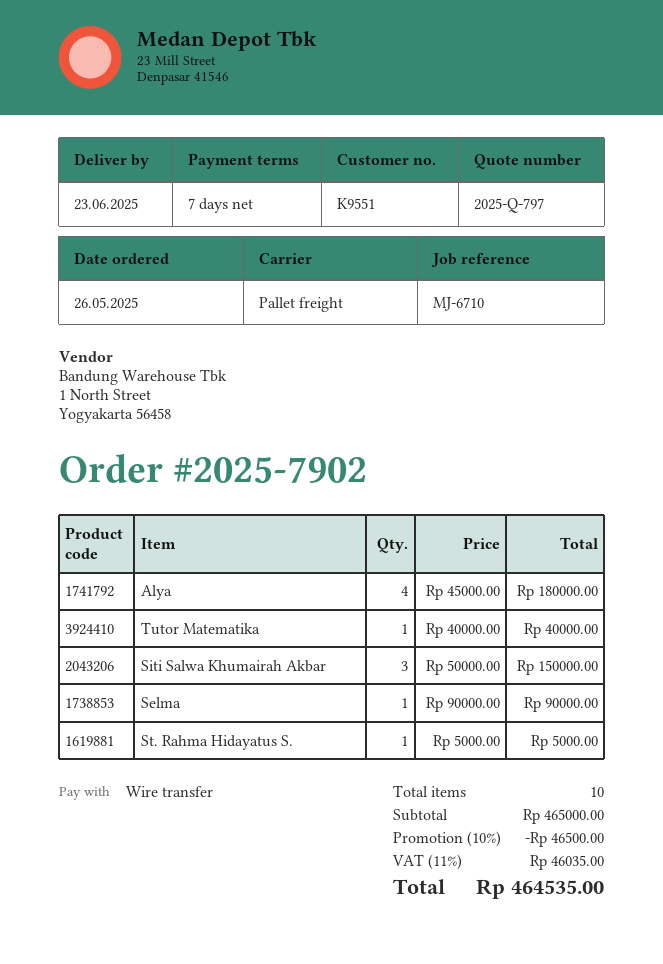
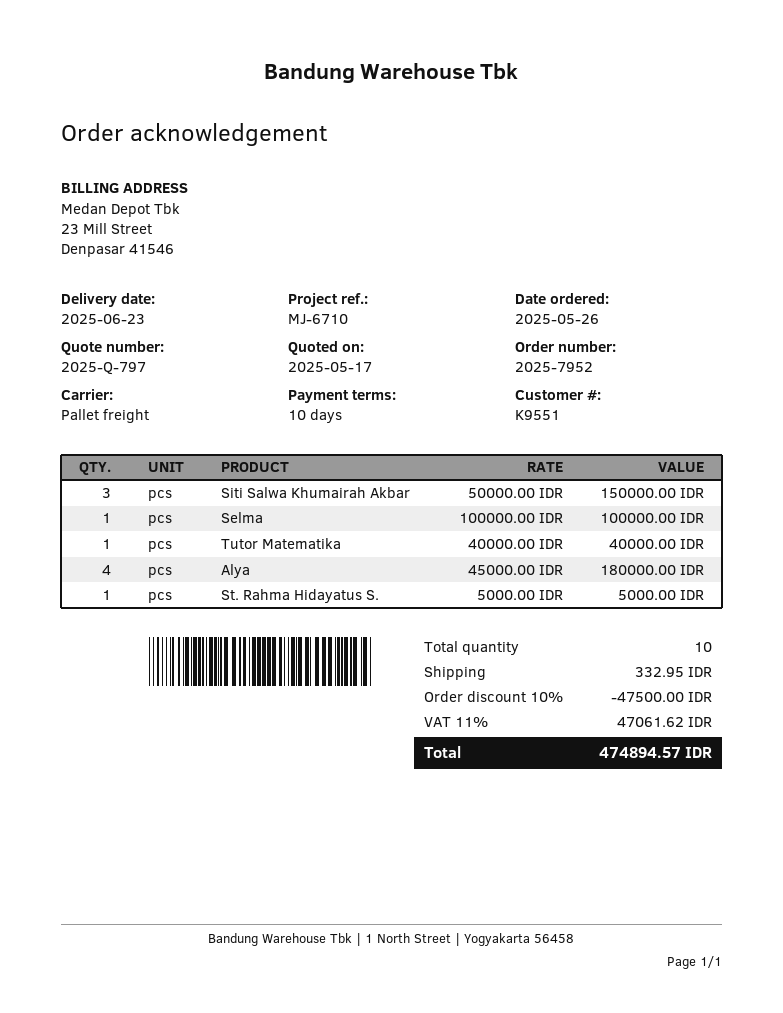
order number: 2025-7902 -> 2025-7952
payment terms: 7 days -> 10 days
Selma: 1 x 90000.00 = 90000.00 -> 1 x 100000.00 = 100000.00
discount: 10% = 46500.00 -> 10% = 47500.00
shipping: none -> 332.95
tax: 11% = 46035.00 -> 11% = 47061.62
total: 464535.00 -> 474894.57

